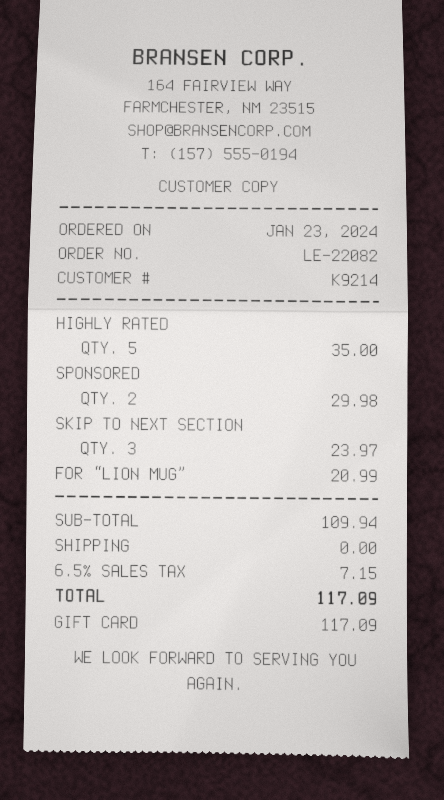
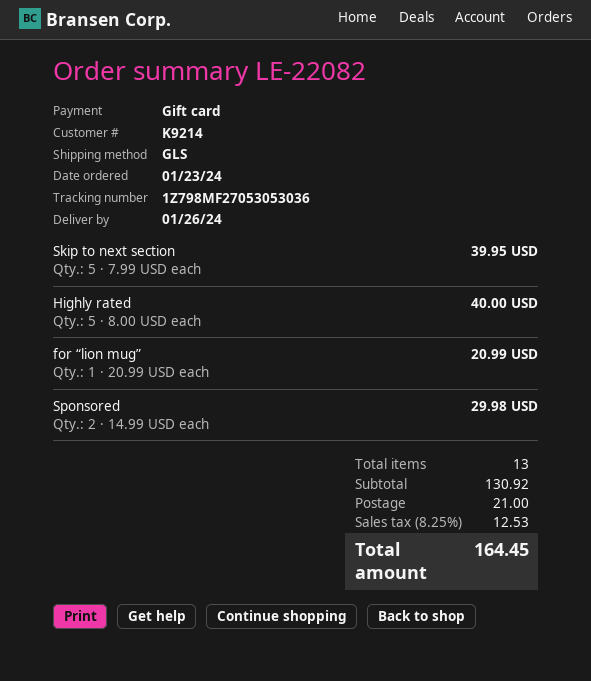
HIGHLY RATED: 5 for 35.00 -> 5 for 40.00
SKIP TO NEXT SECTION: 3 for 23.97 -> 5 for 39.95
subtotal: 109.94 -> 130.92
shipping: 0.00 -> 21.00
tax: 6.5% = 7.15 -> 8.25% = 12.53
total: 117.09 -> 164.45

